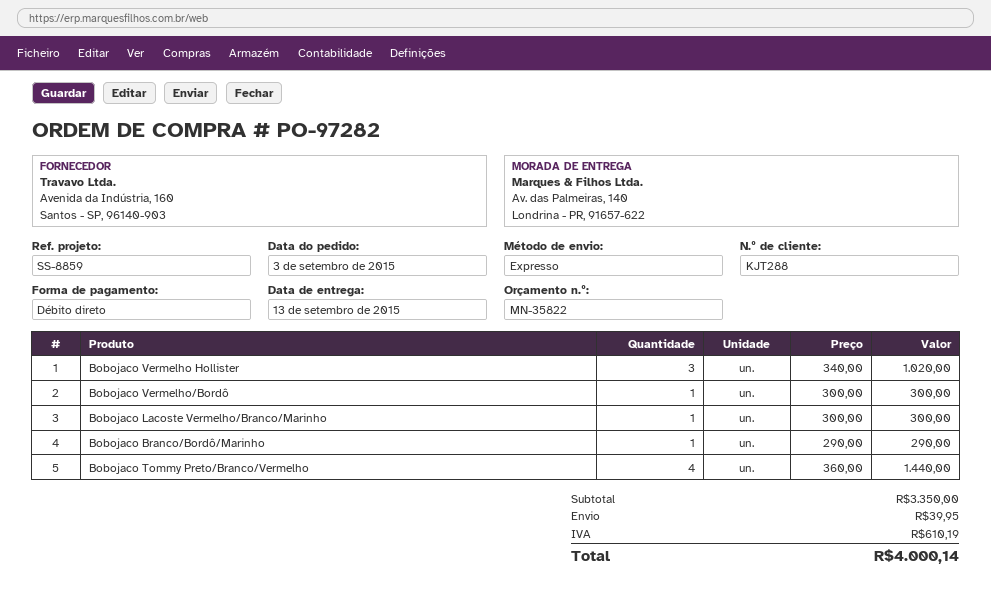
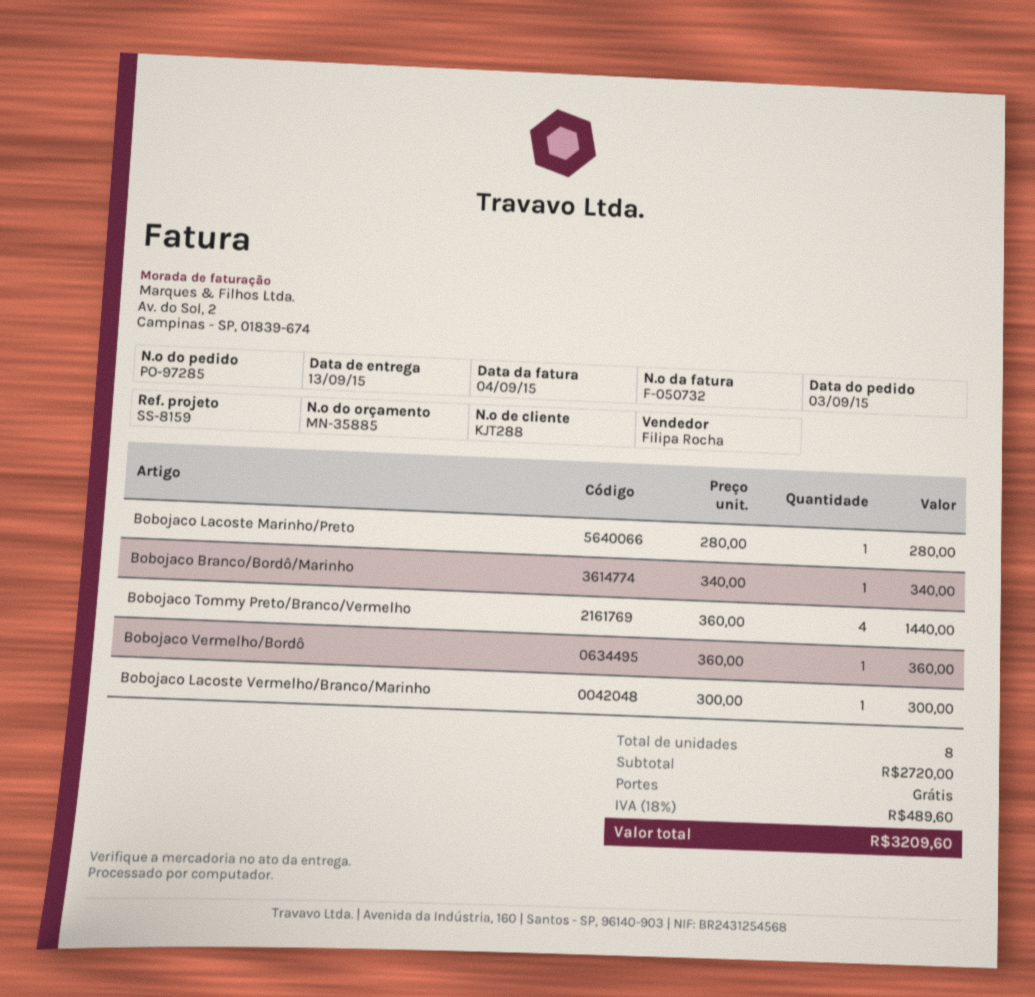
quote number: MN-35822 -> MN-35885
order number: PO-97282 -> PO-97285
reference: SS-8859 -> SS-8159
Bobojaco Vermelho Hollister: 3 x 340.00 = 1020.00 -> none
Bobojaco Vermelho/Bordô: 1 x 300.00 = 300.00 -> 1 x 360.00 = 360.00
Bobojaco Branco/Bordô/Marinho: 1 x 290.00 = 290.00 -> 1 x 340.00 = 340.00
Bobojaco Lacoste Marinho/Preto: none -> 1 x 280.00 = 280.00
subtotal: 3350.00 -> 2720.00
shipping: 39.95 -> 0.00
tax: 610.19 -> 489.60
total: 4000.14 -> 3209.60

